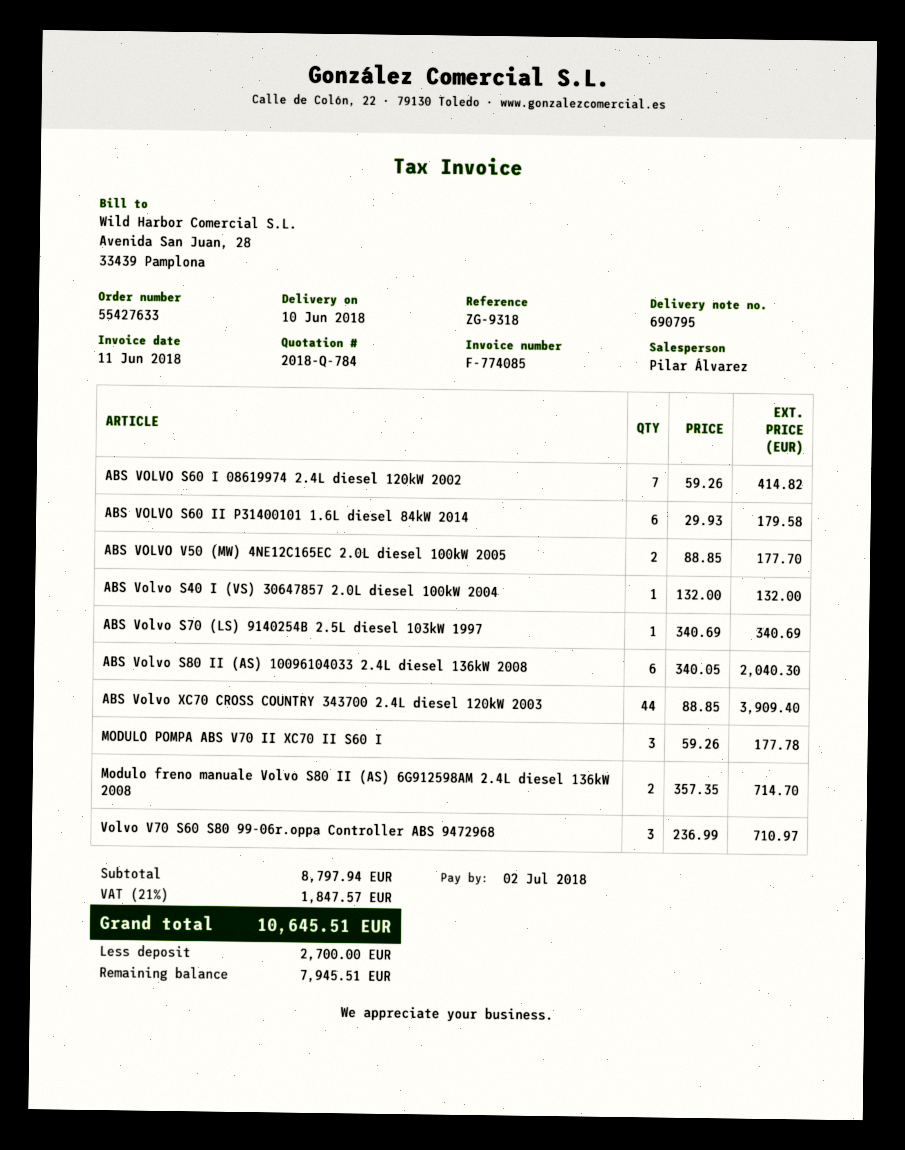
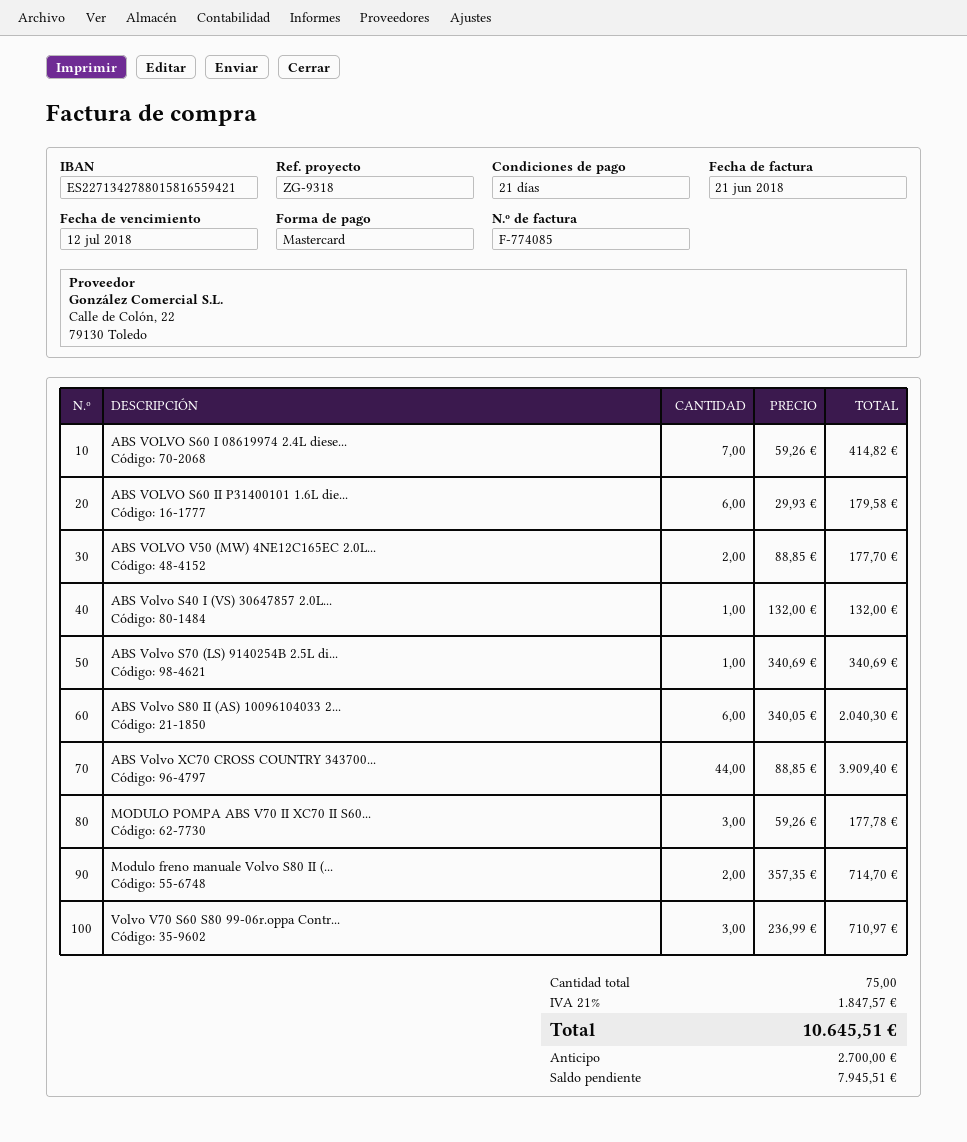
invoice date: 2018-06-11 -> 2018-06-21
due date: 2018-07-02 -> 2018-07-12

